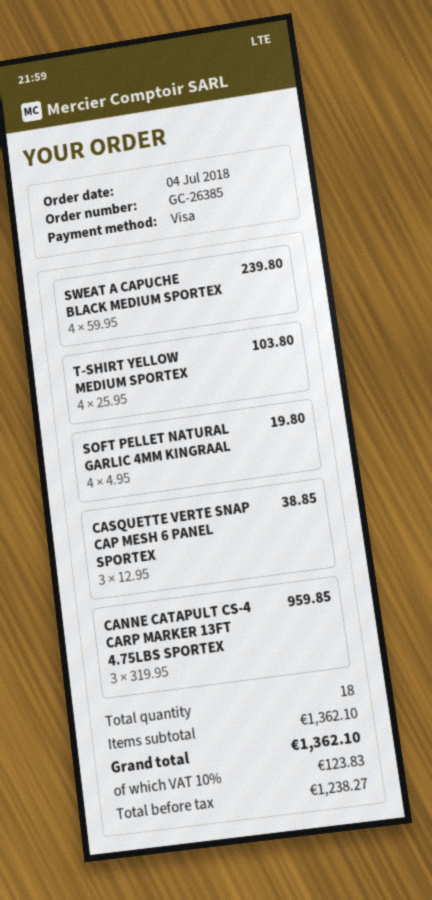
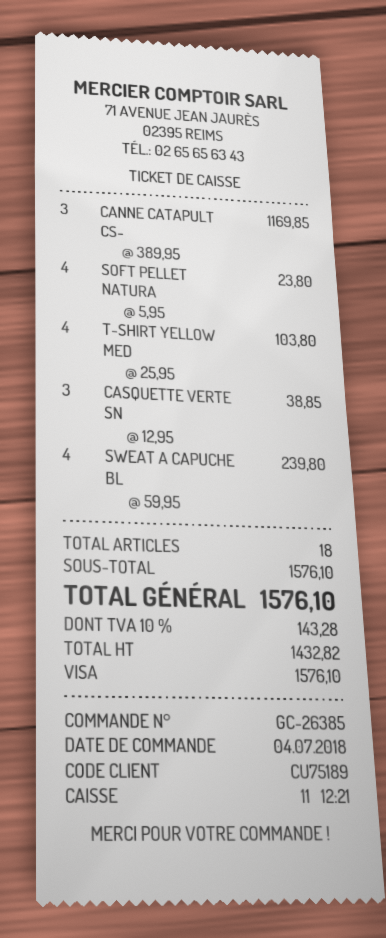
SOFT PELLET NATURAL GARLIC 4MM KINGRAAL: 4 x 4.95 = 19.80 -> 4 x 5.95 = 23.80
CANNE CATAPULT CS-4 CARP MARKER 13FT 4.75LBS SPORTEX: 3 x 319.95 = 959.85 -> 3 x 389.95 = 1169.85
subtotal: 1362.10 -> 1576.10
net: 1238.27 -> 1432.82
tax: 10% = 123.83 -> 10% = 143.28
total: 1362.10 -> 1576.10

